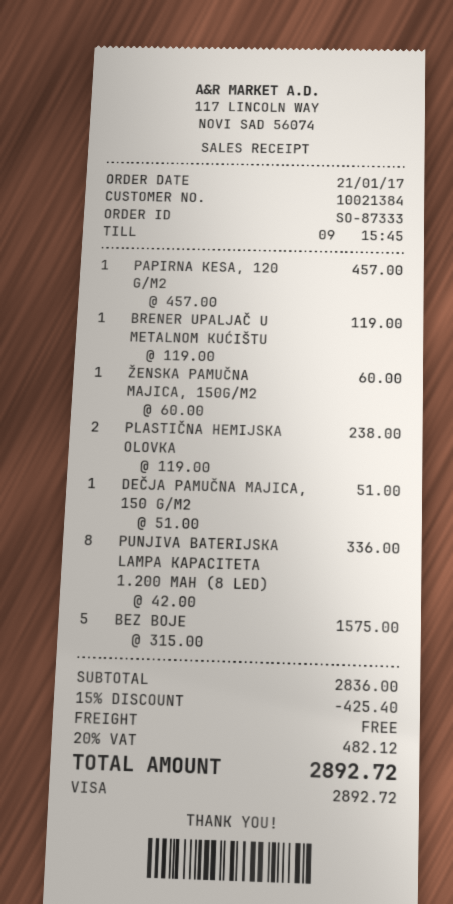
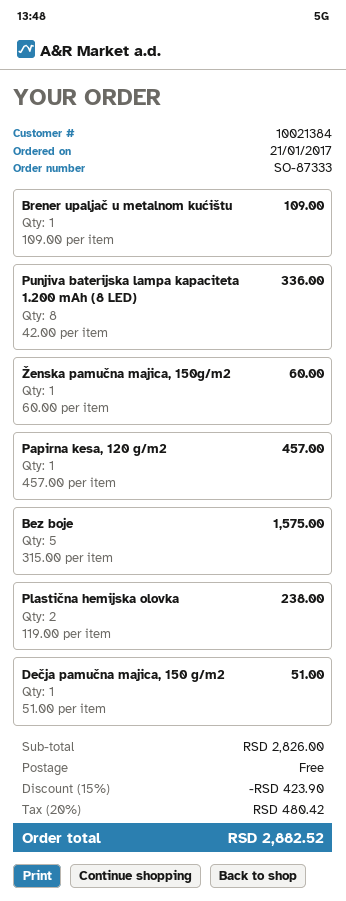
BRENER UPALJAČ U METALNOM KUĆIŠTU: 1 x 119.00 = 119.00 -> 1 x 109.00 = 109.00
subtotal: 2836.00 -> 2826.00
discount: 15% = 425.40 -> 15% = 423.90
tax: 20% = 482.12 -> 20% = 480.42
total: 2892.72 -> 2882.52

